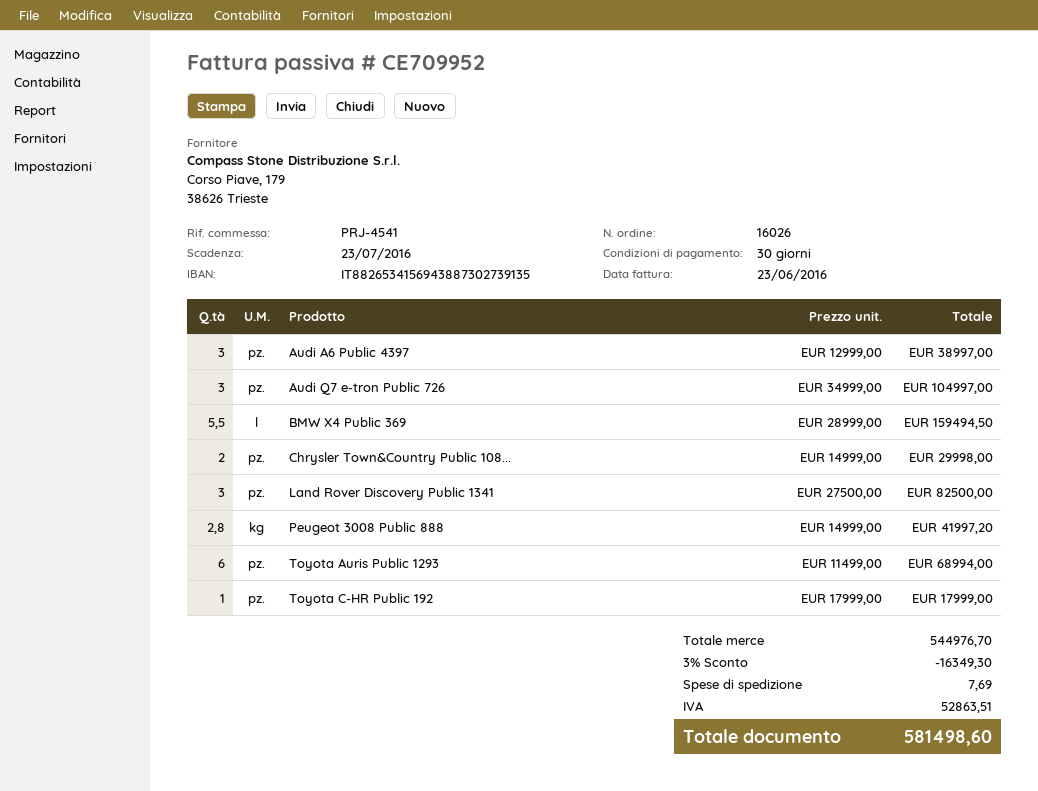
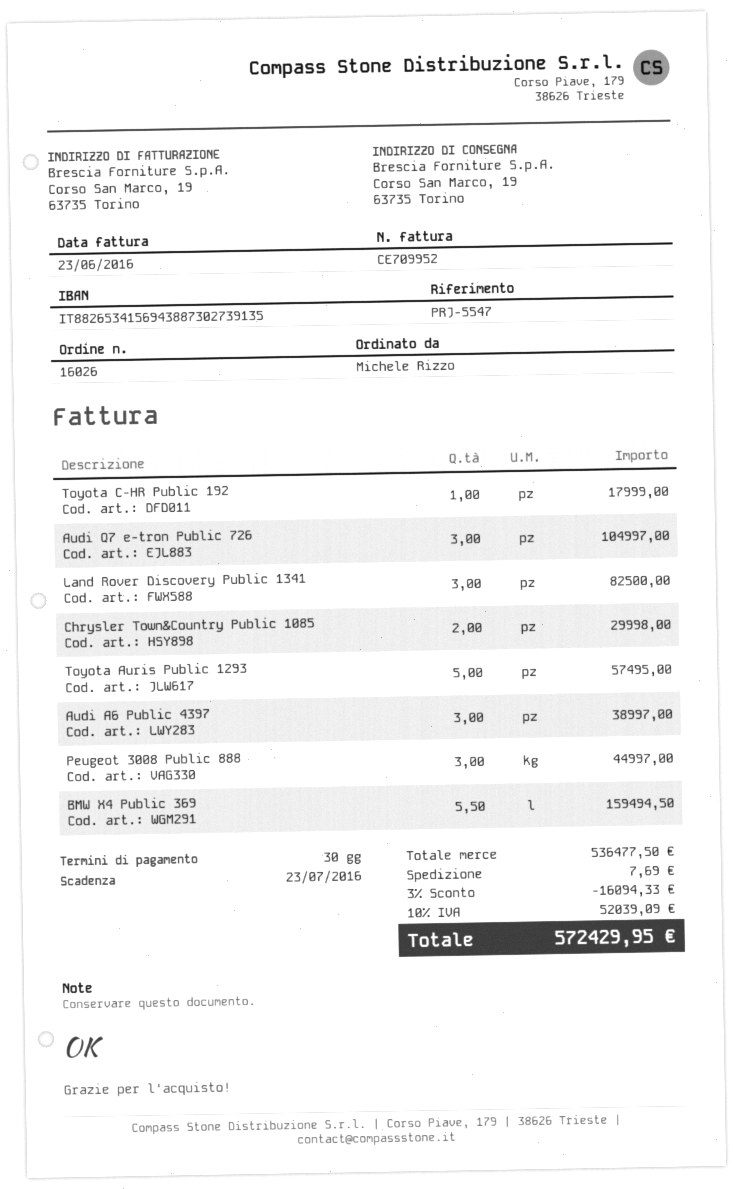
reference: PRJ-4541 -> PRJ-5547
Peugeot 3008 Public 888: 2.8 for 41997.20 -> 3 for 44997.00
Toyota Auris Public 1293: 6 for 68994.00 -> 5 for 57495.00
subtotal: 544976.70 -> 536477.50
discount: 3% = 16349.30 -> 3% = 16094.33
tax: 52863.51 -> 52039.09
total: 581498.60 -> 572429.95

